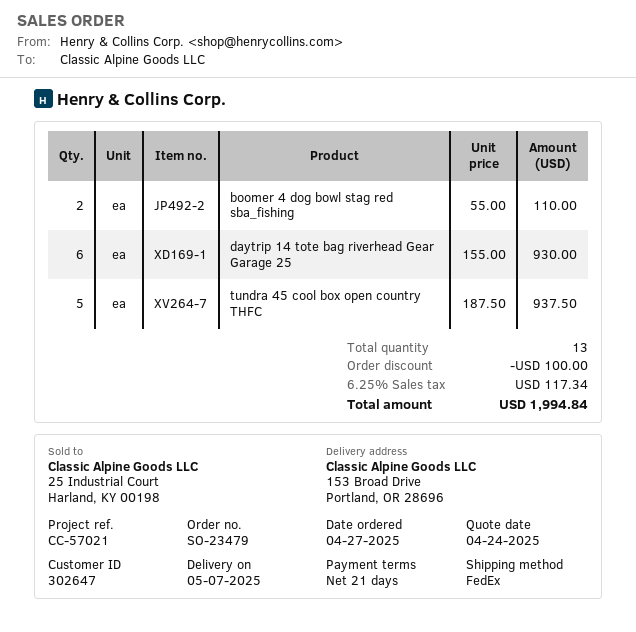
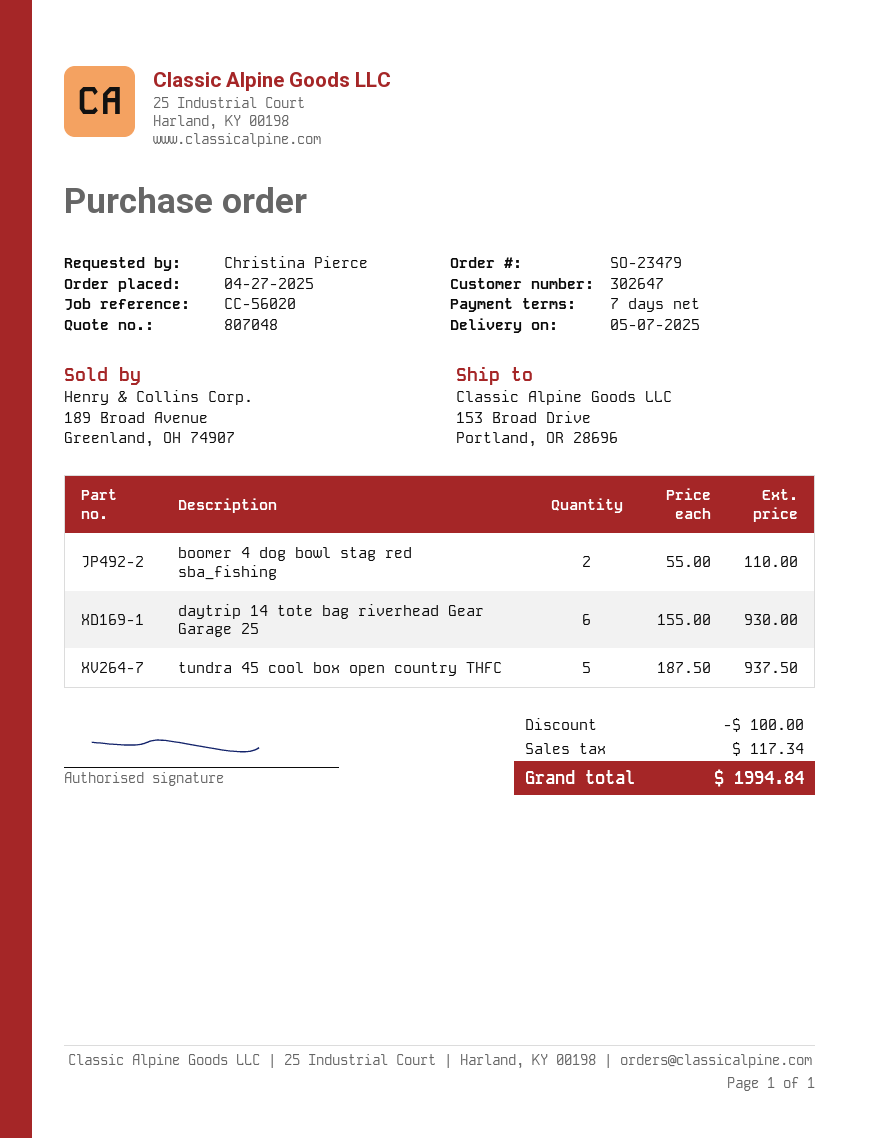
payment terms: 21 days -> 7 days
reference: CC-57021 -> CC-56020

